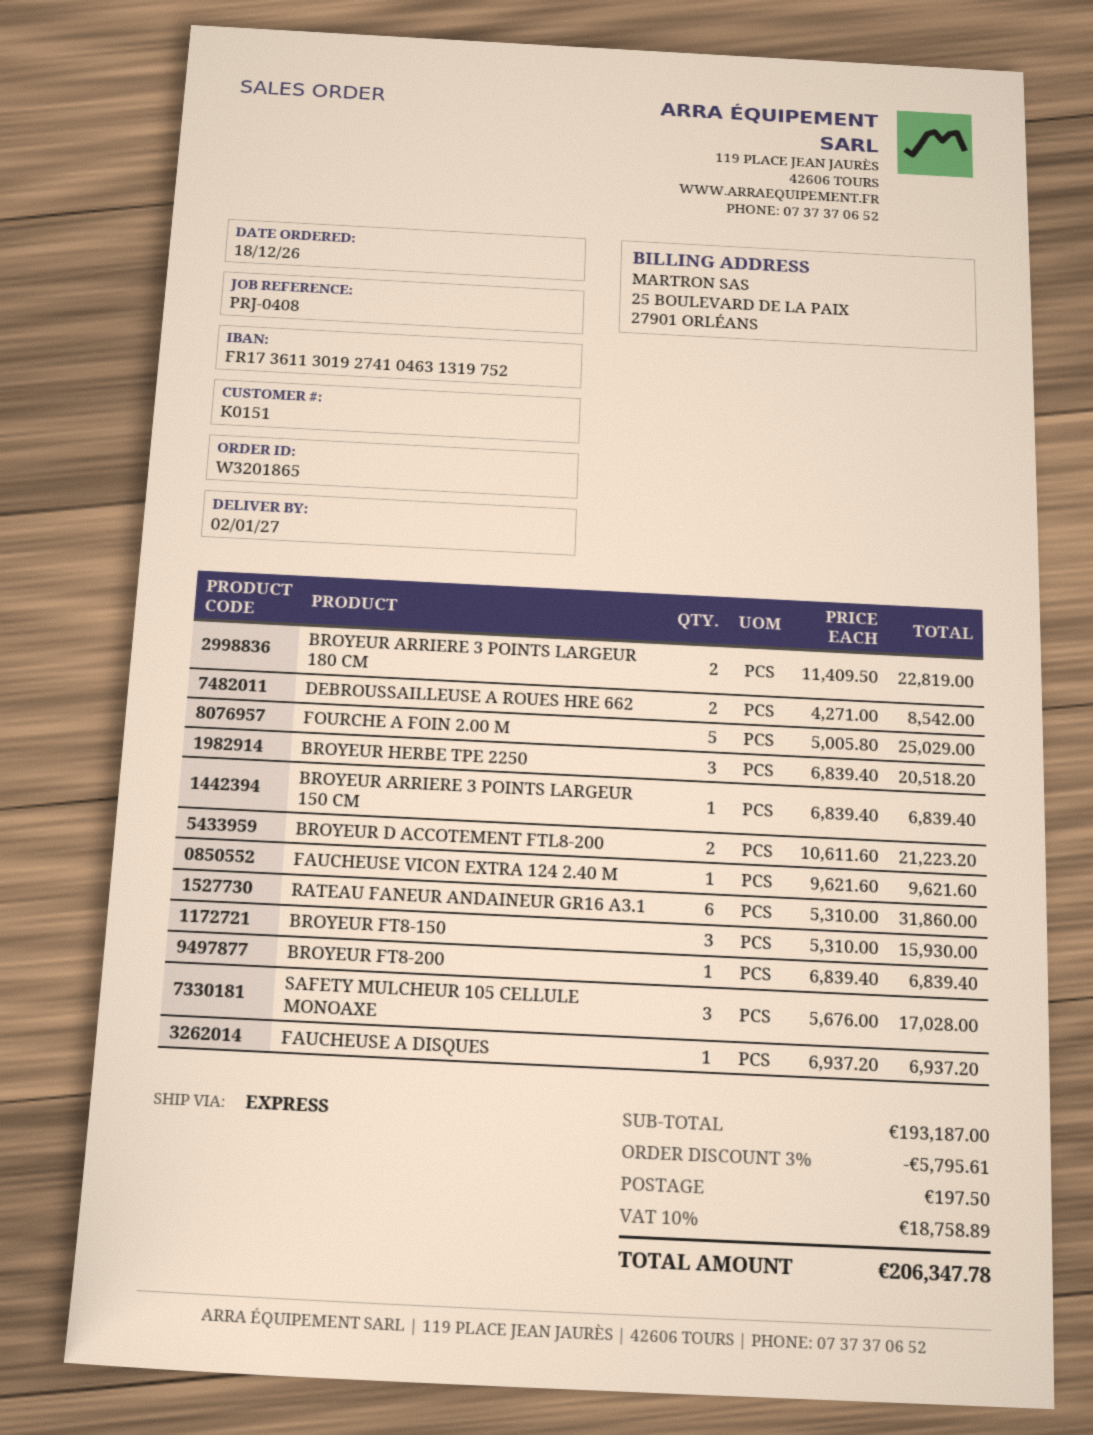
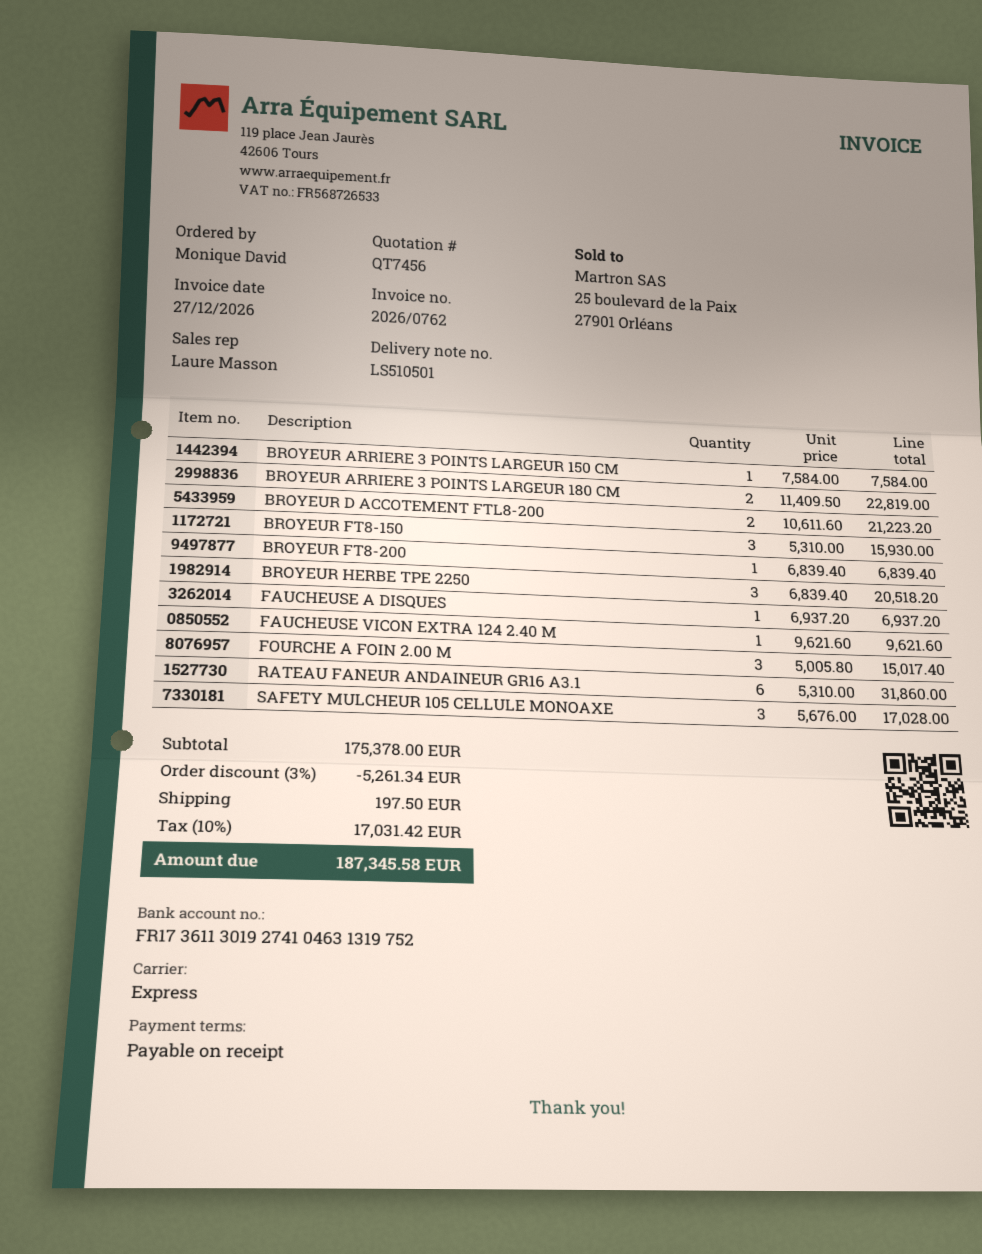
DEBROUSSAILLEUSE A ROUES HRE 662: 2 x 4271.00 = 8542.00 -> none
FOURCHE A FOIN 2.00 M: 5 x 5005.80 = 25029.00 -> 3 x 5005.80 = 15017.40
BROYEUR ARRIERE 3 POINTS LARGEUR 150 CM: 1 x 6839.40 = 6839.40 -> 1 x 7584.00 = 7584.00
subtotal: 193187.00 -> 175378.00
discount: 3% = 5795.61 -> 3% = 5261.34
tax: 10% = 18758.89 -> 10% = 17031.42
total: 206347.78 -> 187345.58

